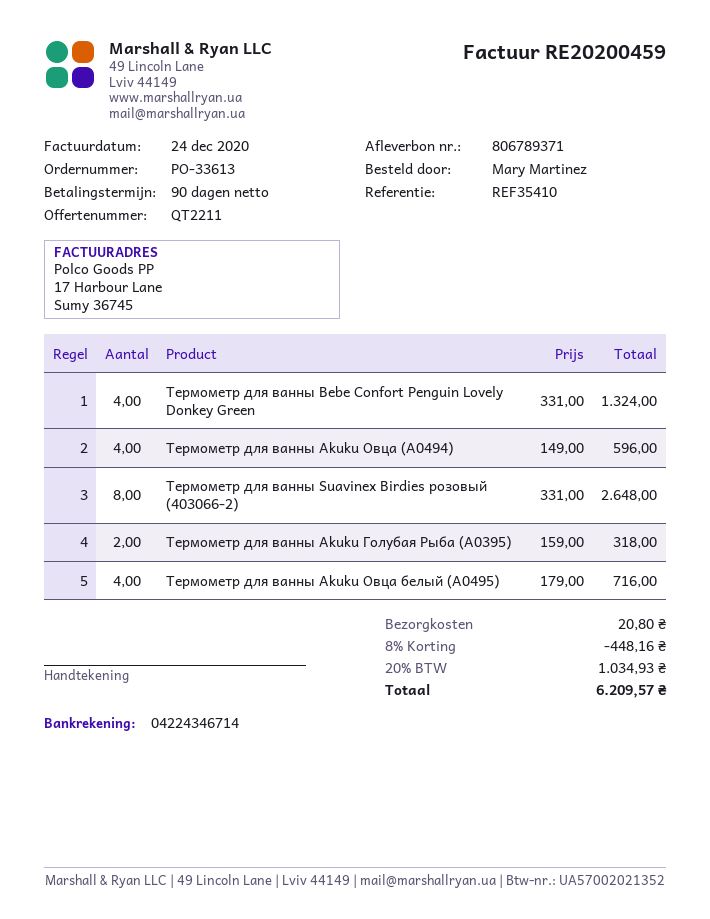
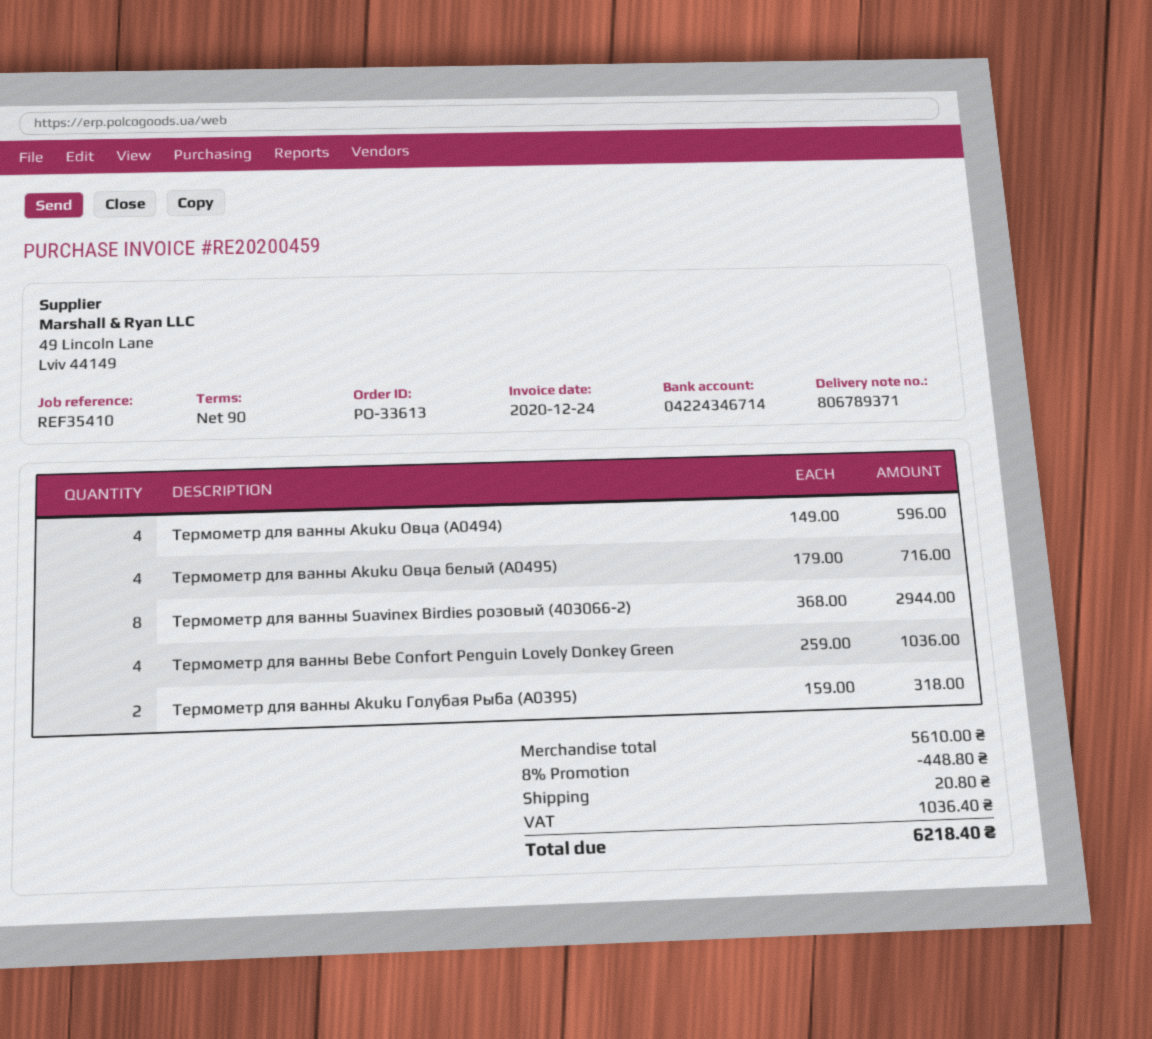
Термометр для ванны Bebe Confort Penguin Lovely Donkey Green: 4 x 331.00 = 1324.00 -> 4 x 259.00 = 1036.00
Термометр для ванны Suavinex Birdies розовый (403066-2): 8 x 331.00 = 2648.00 -> 8 x 368.00 = 2944.00
discount: 8% = 448.16 -> 8% = 448.80
tax: 1034.93 -> 1036.40
total: 6209.57 -> 6218.40

